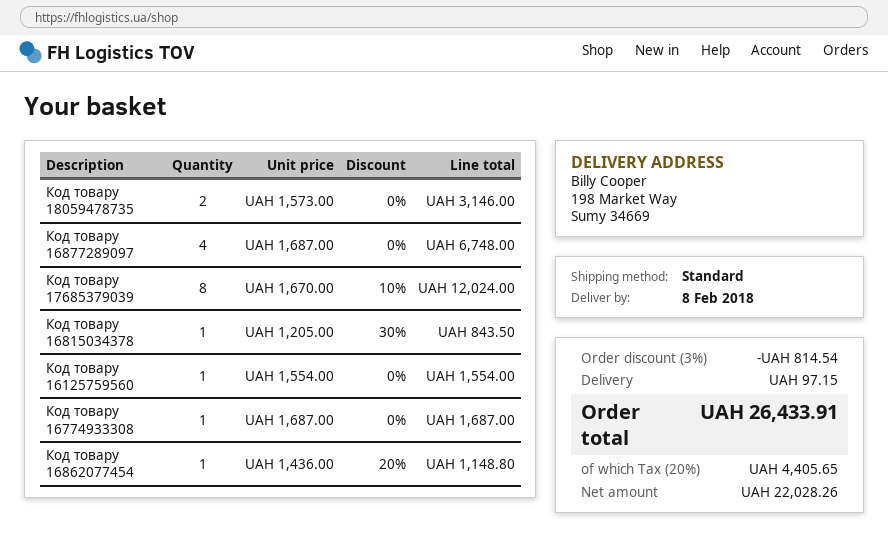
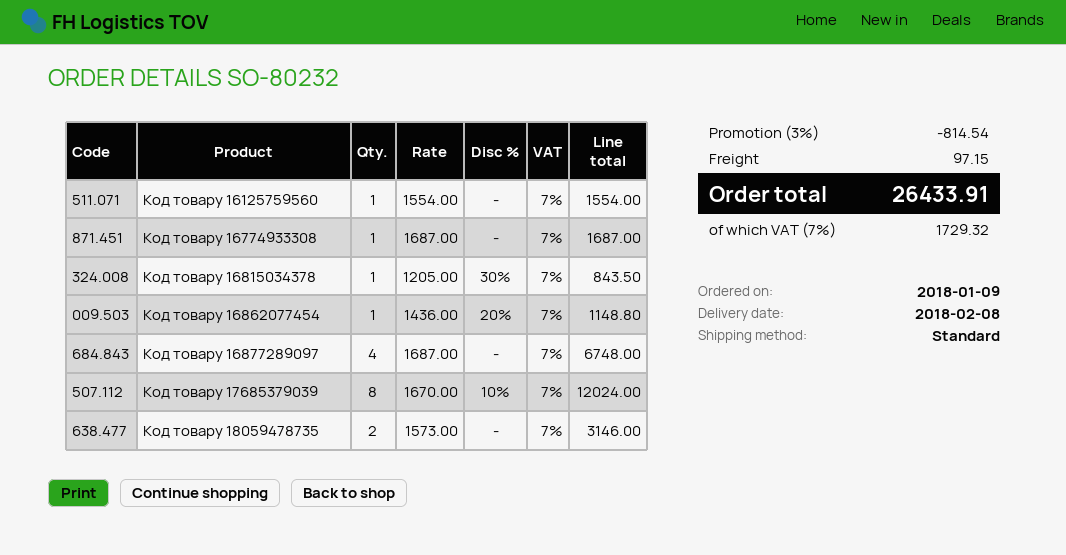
tax: 20% = 4405.65 -> 7% = 1729.32

